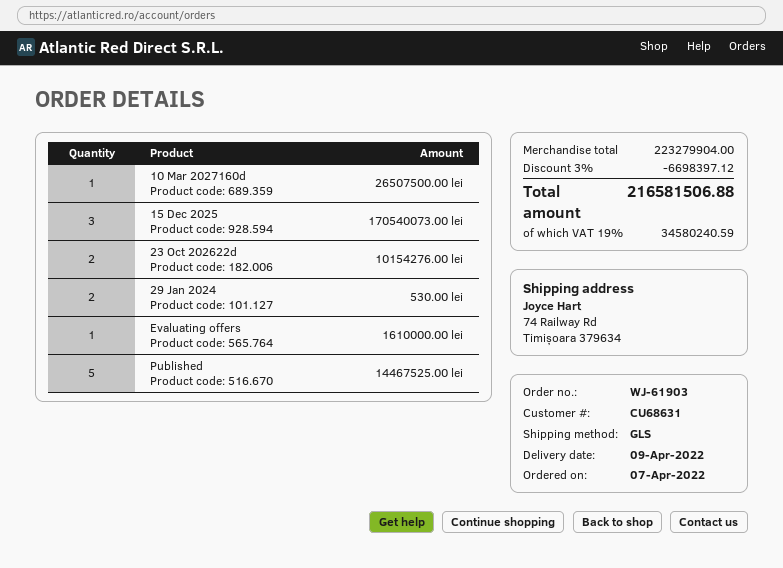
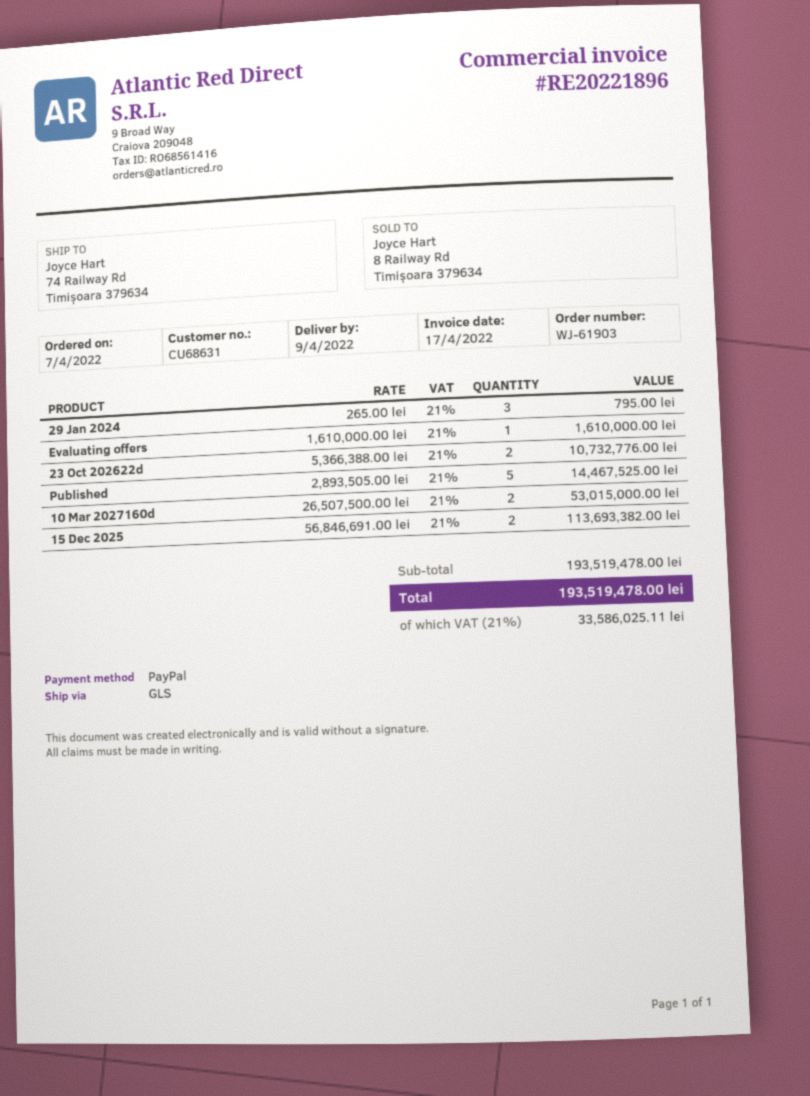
10 Mar 2027160d: 1 for 26507500.00 -> 2 for 53015000.00
15 Dec 2025: 3 for 170540073.00 -> 2 for 113693382.00
23 Oct 202622d: 2 for 10154276.00 -> 2 for 10732776.00
29 Jan 2024: 2 for 530.00 -> 3 for 795.00
subtotal: 223279904.00 -> 193519478.00
discount: 3% = 6698397.12 -> none
tax: 19% = 34580240.59 -> 21% = 33586025.11
total: 216581506.88 -> 193519478.00

